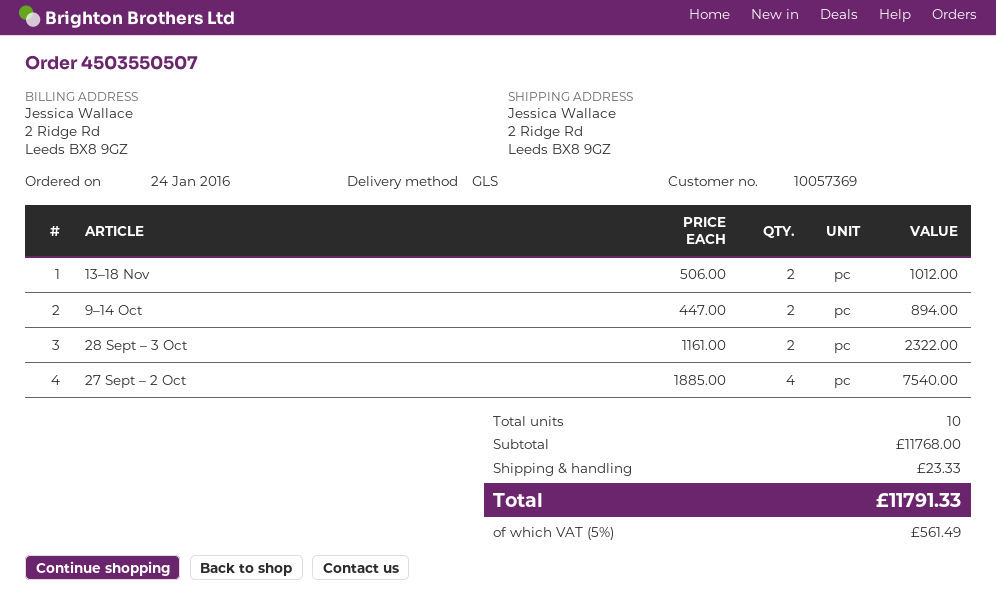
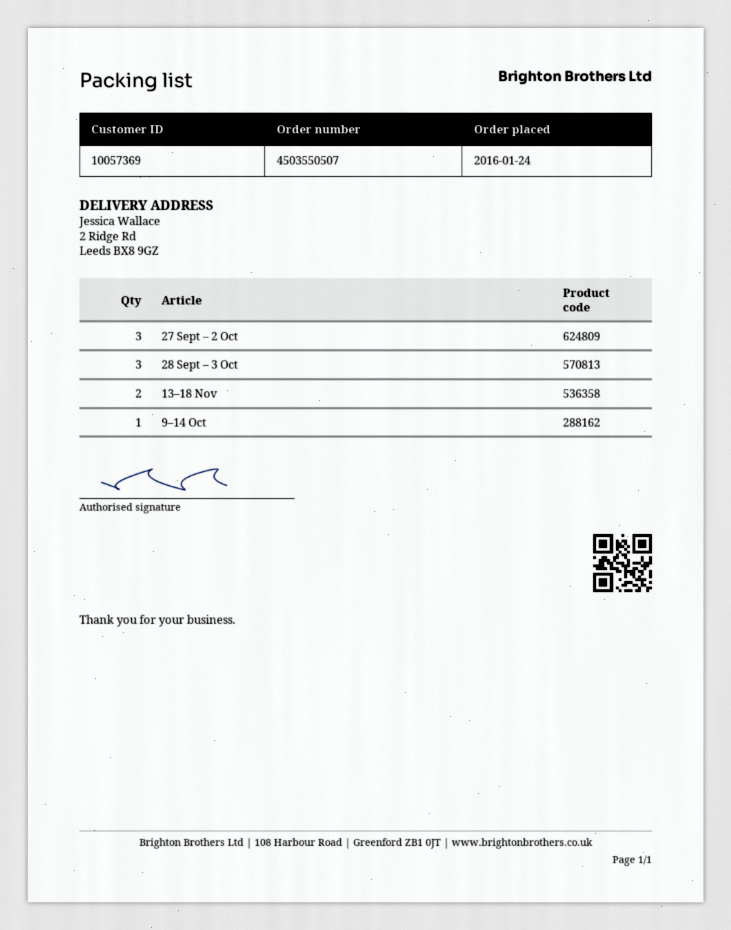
9–14 Oct: 2 -> 1
28 Sept – 3 Oct: 2 -> 3
27 Sept – 2 Oct: 4 -> 3

